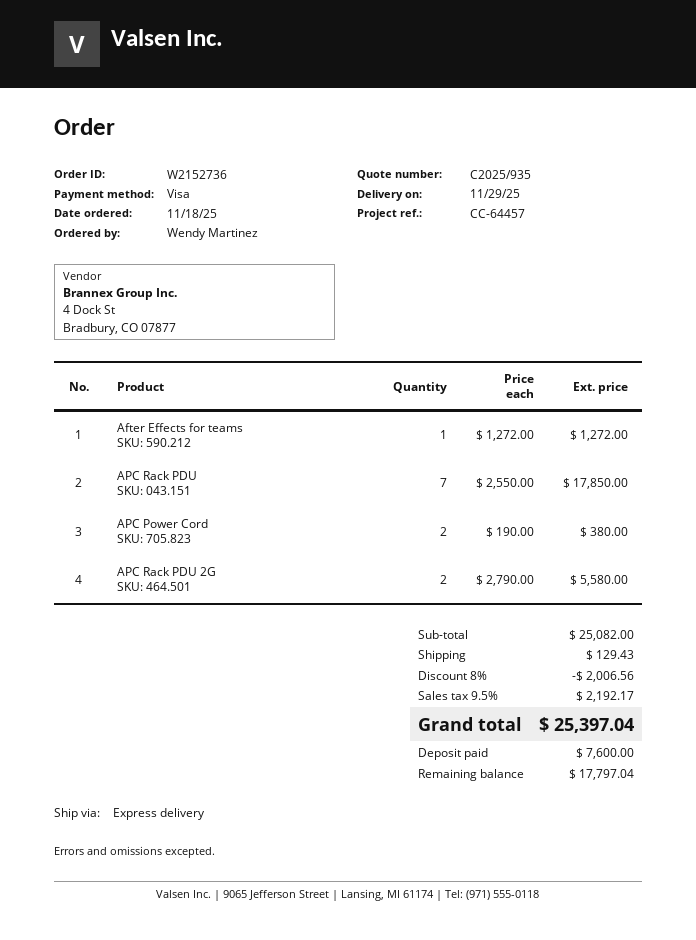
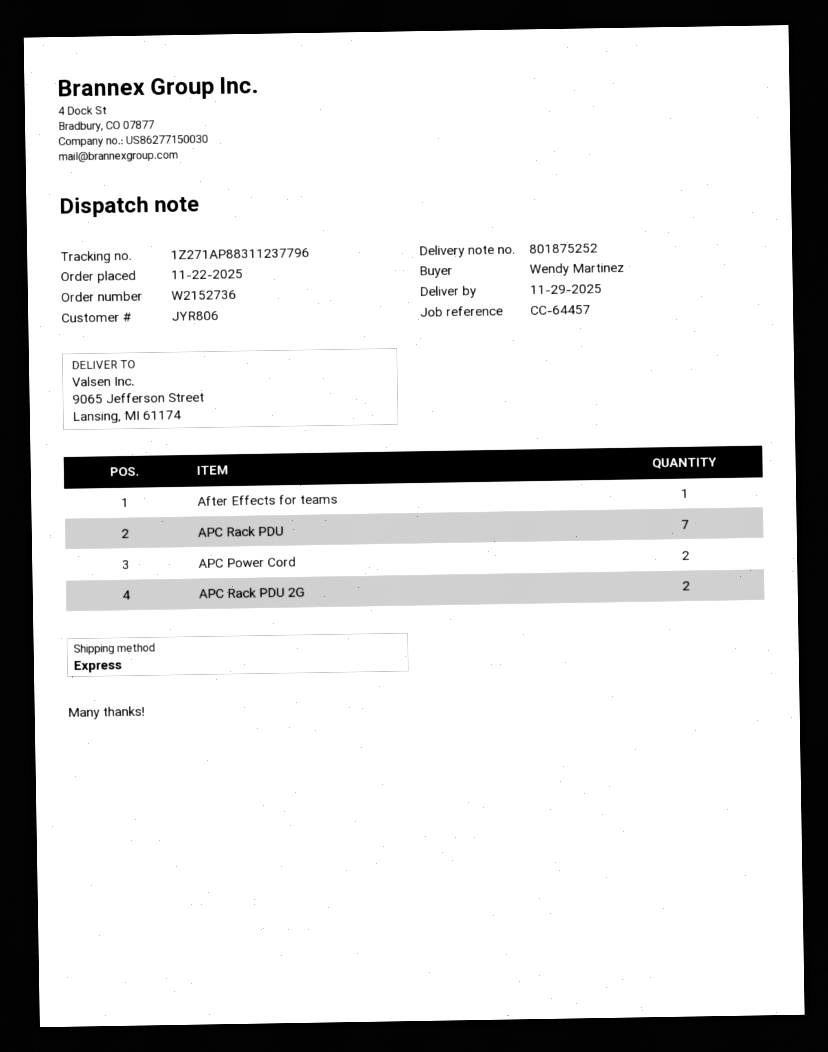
order date: 2025-11-18 -> 2025-11-22

